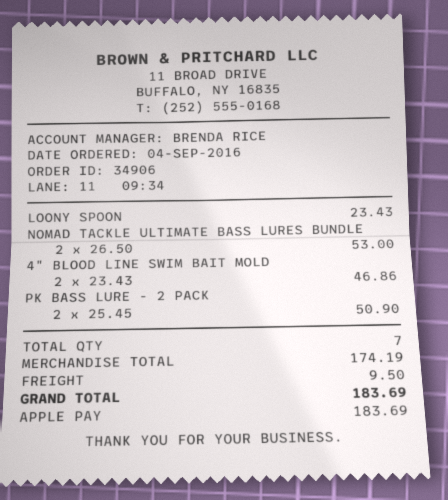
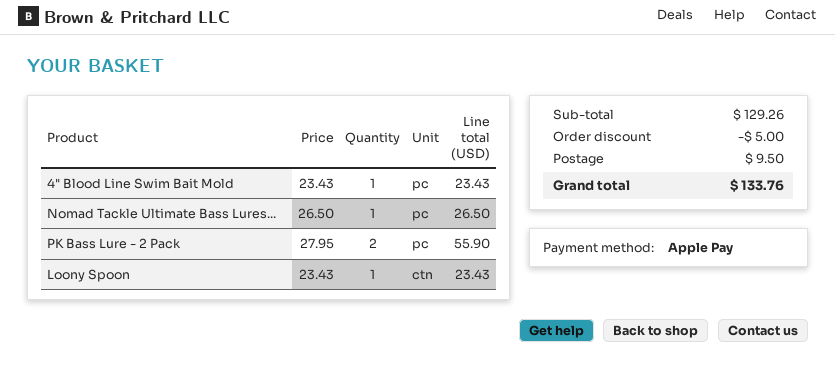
NOMAD TACKLE ULTIMATE BASS LURES BUNDLE: 2 x 26.50 = 53.00 -> 1 x 26.50 = 26.50
4" BLOOD LINE SWIM BAIT MOLD: 2 x 23.43 = 46.86 -> 1 x 23.43 = 23.43
PK BASS LURE - 2 PACK: 2 x 25.45 = 50.90 -> 2 x 27.95 = 55.90
subtotal: 174.19 -> 129.26
discount: none -> 5.00
total: 183.69 -> 133.76

